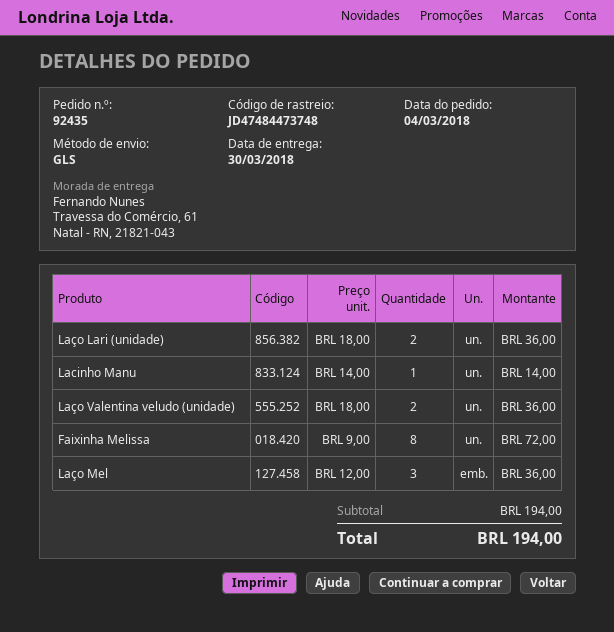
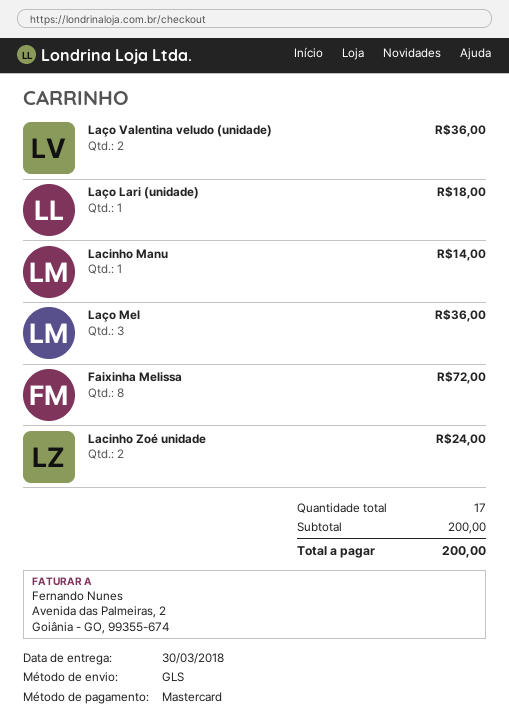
Laço Lari (unidade): 2 for 36.00 -> 1 for 18.00
Lacinho Zoé unidade: none -> 2 for 24.00
subtotal: 194.00 -> 200.00
total: 194.00 -> 200.00

